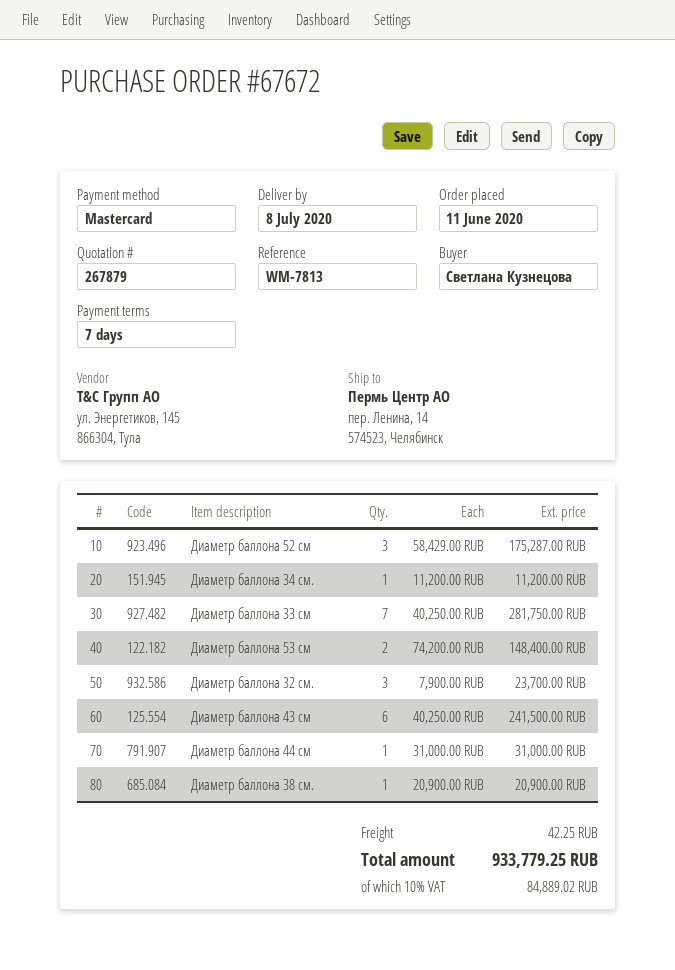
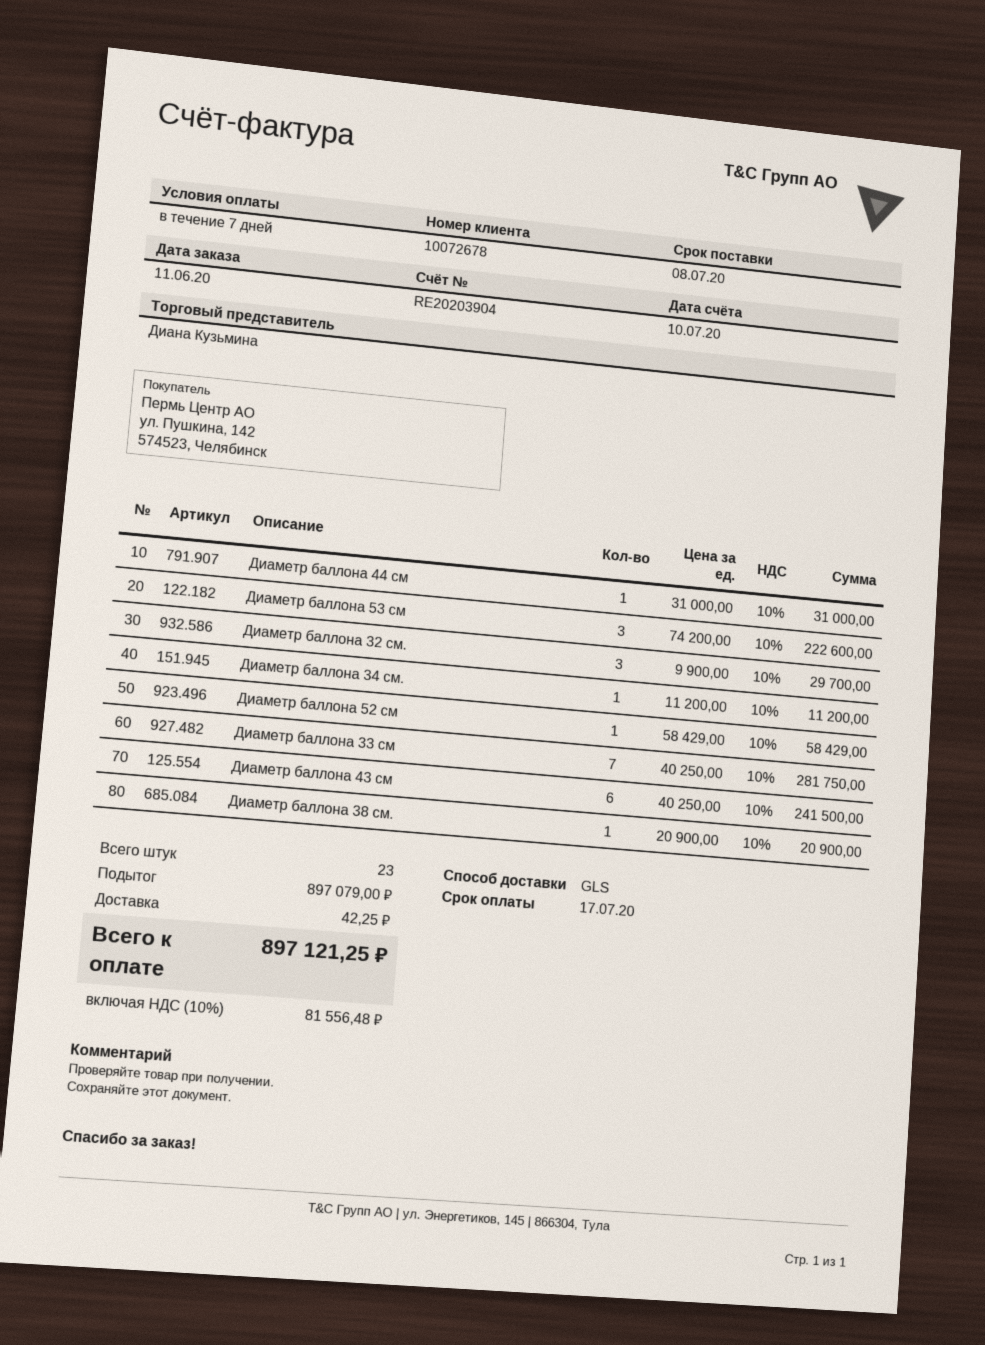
Диаметр баллона 52 см: 3 x 58429.00 = 175287.00 -> 1 x 58429.00 = 58429.00
Диаметр баллона 53 см: 2 x 74200.00 = 148400.00 -> 3 x 74200.00 = 222600.00
Диаметр баллона 32 см.: 3 x 7900.00 = 23700.00 -> 3 x 9900.00 = 29700.00
tax: 10% = 84889.02 -> 10% = 81556.48
total: 933779.25 -> 897121.25

